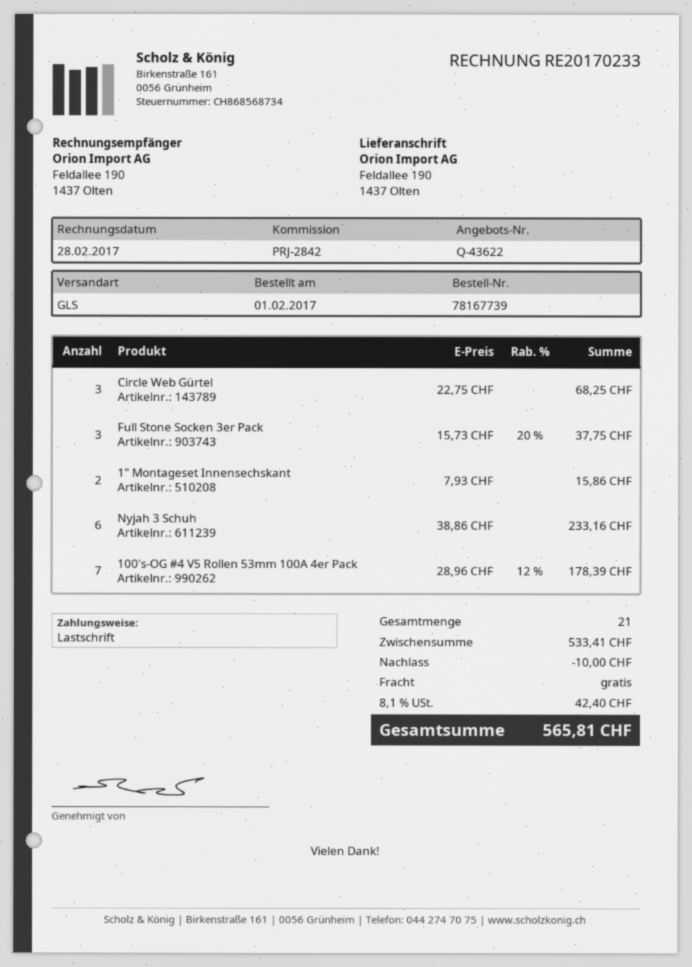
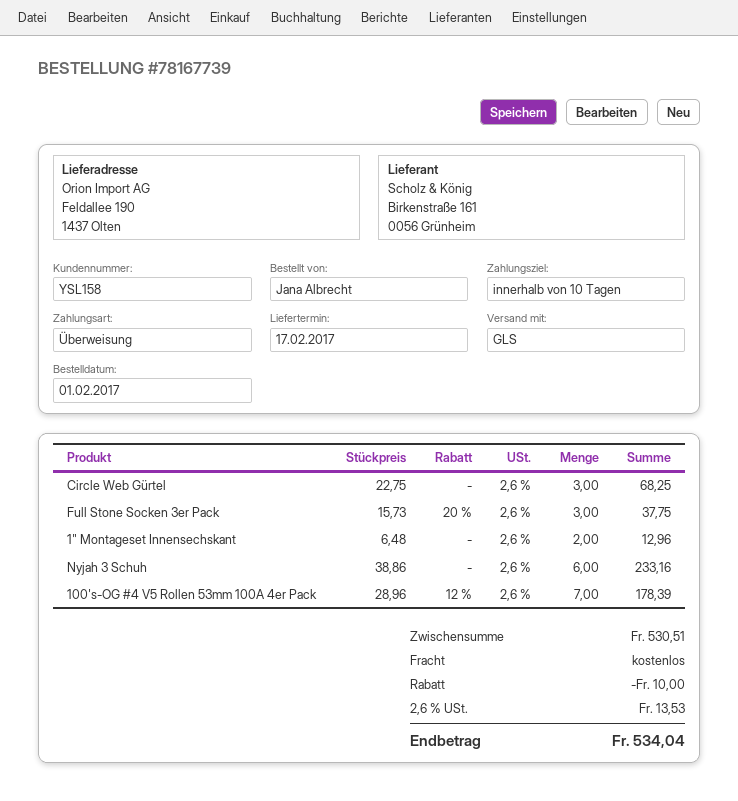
payment method: direct debit -> bank transfer
1" Montageset Innensechskant: 2 x 7.93 = 15.86 -> 2 x 6.48 = 12.96
subtotal: 533.41 -> 530.51
tax: 8.1% = 42.40 -> 2.6% = 13.53
total: 565.81 -> 534.04

